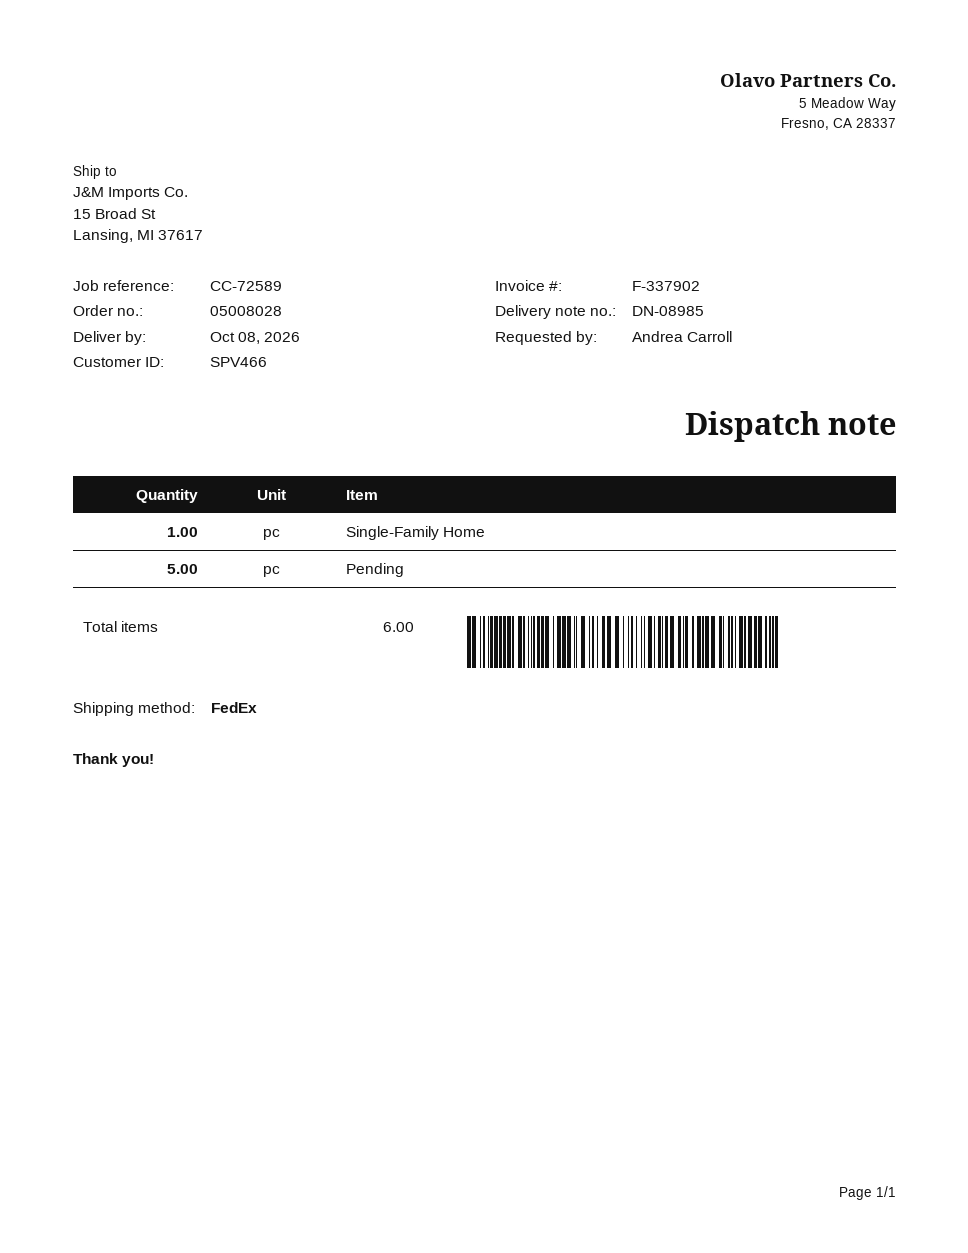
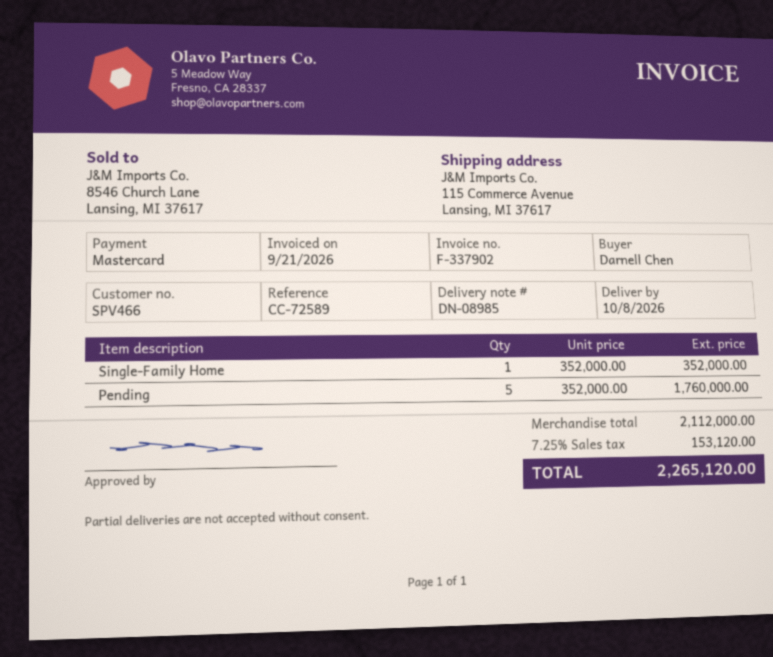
ordered by: Andrea Carroll -> Darnell Chen
ship to: 15 Broad St, Lansing, MI 37617 -> 115 Commerce Avenue, Lansing, MI 37617

